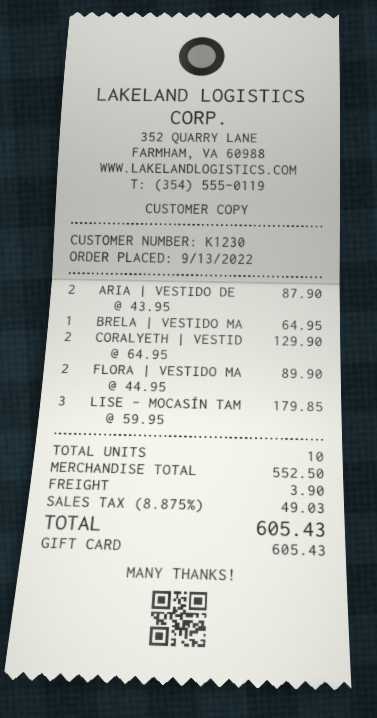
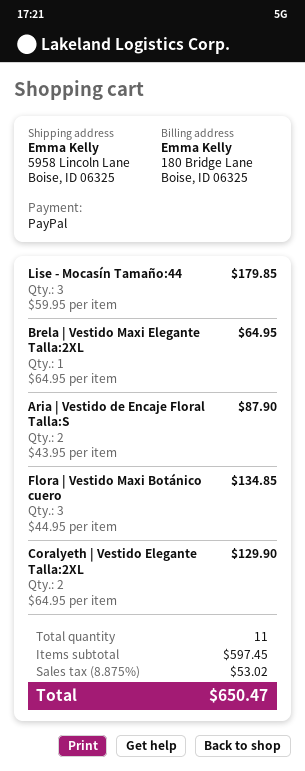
payment method: gift card -> PayPal
FLORA | VESTIDO MA: 2 x 44.95 = 89.90 -> 3 x 44.95 = 134.85
total quantity: 10 -> 11
subtotal: 552.50 -> 597.45
shipping: 3.90 -> none
tax: 8.875% = 49.03 -> 8.875% = 53.02
total: 605.43 -> 650.47

